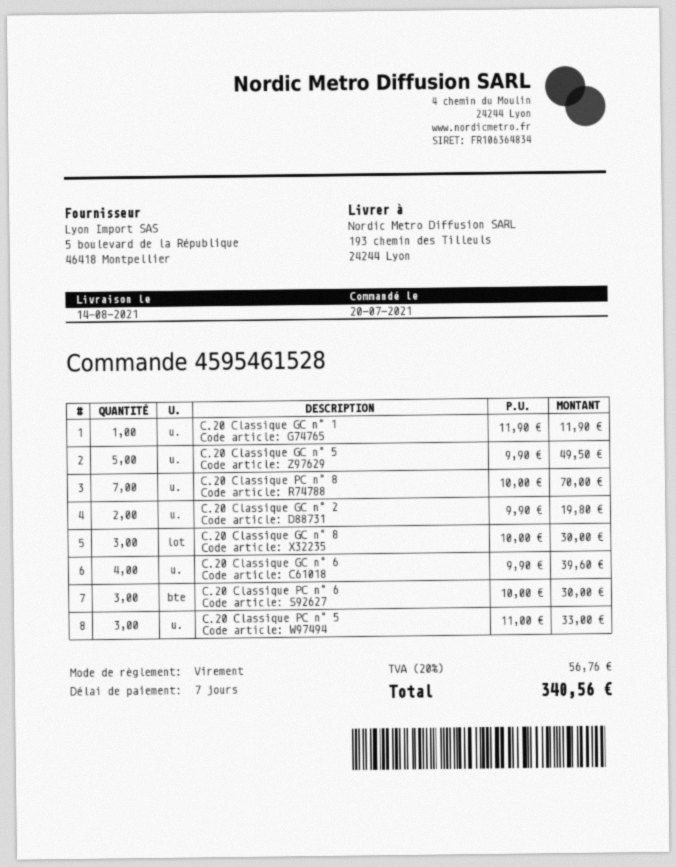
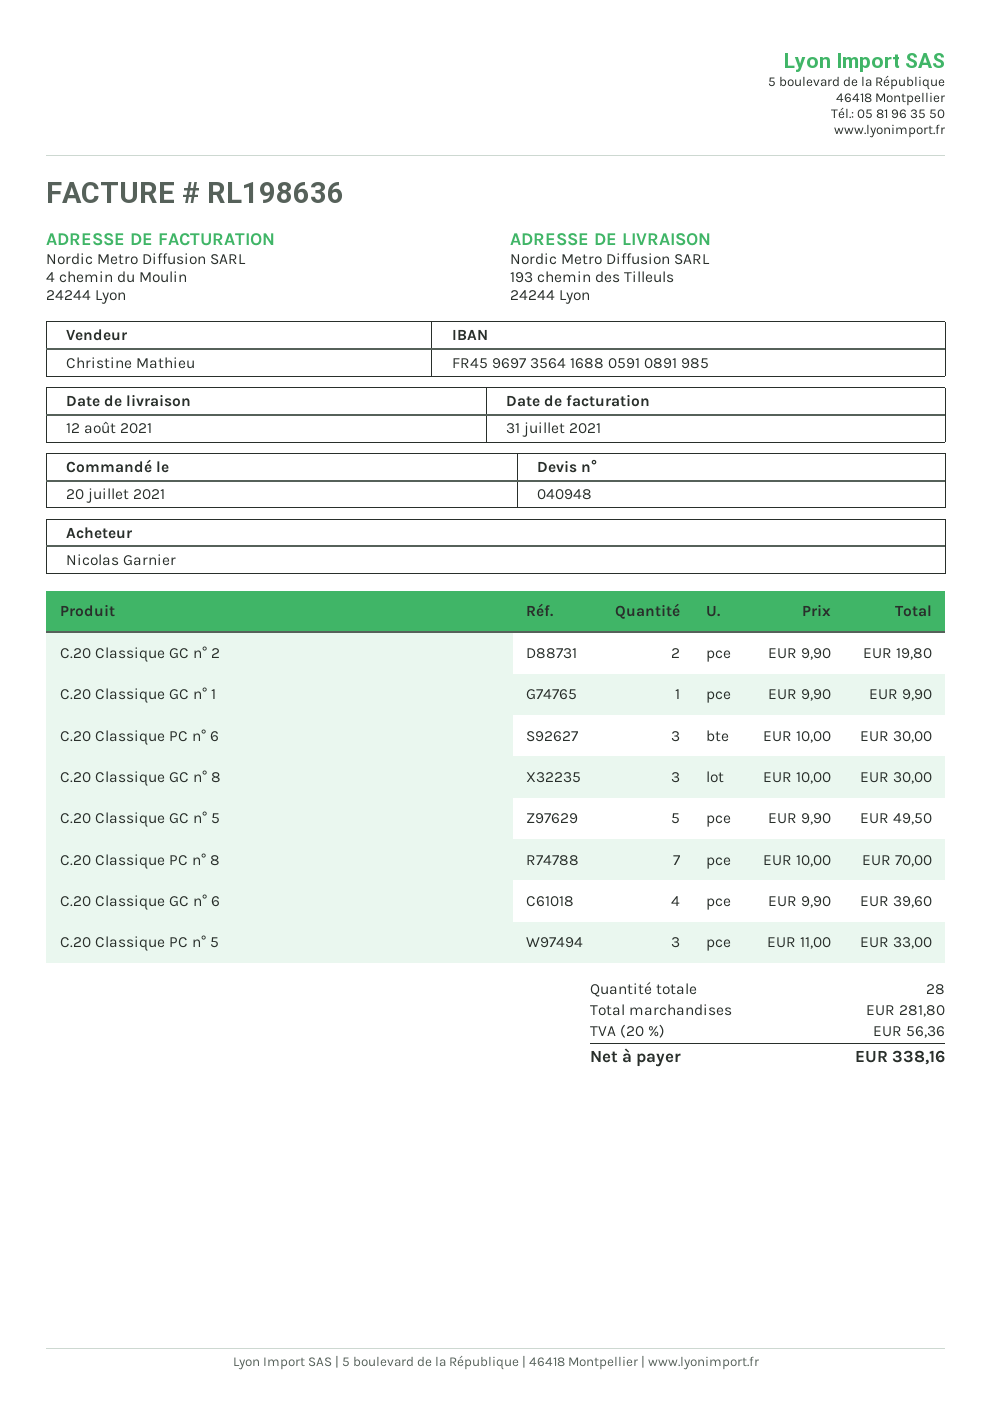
delivery date: 2021-08-14 -> 2021-08-12
C.20 Classique GC n° 1: 1 x 11.90 = 11.90 -> 1 x 9.90 = 9.90
tax: 20% = 56.76 -> 20% = 56.36
total: 340.56 -> 338.16

